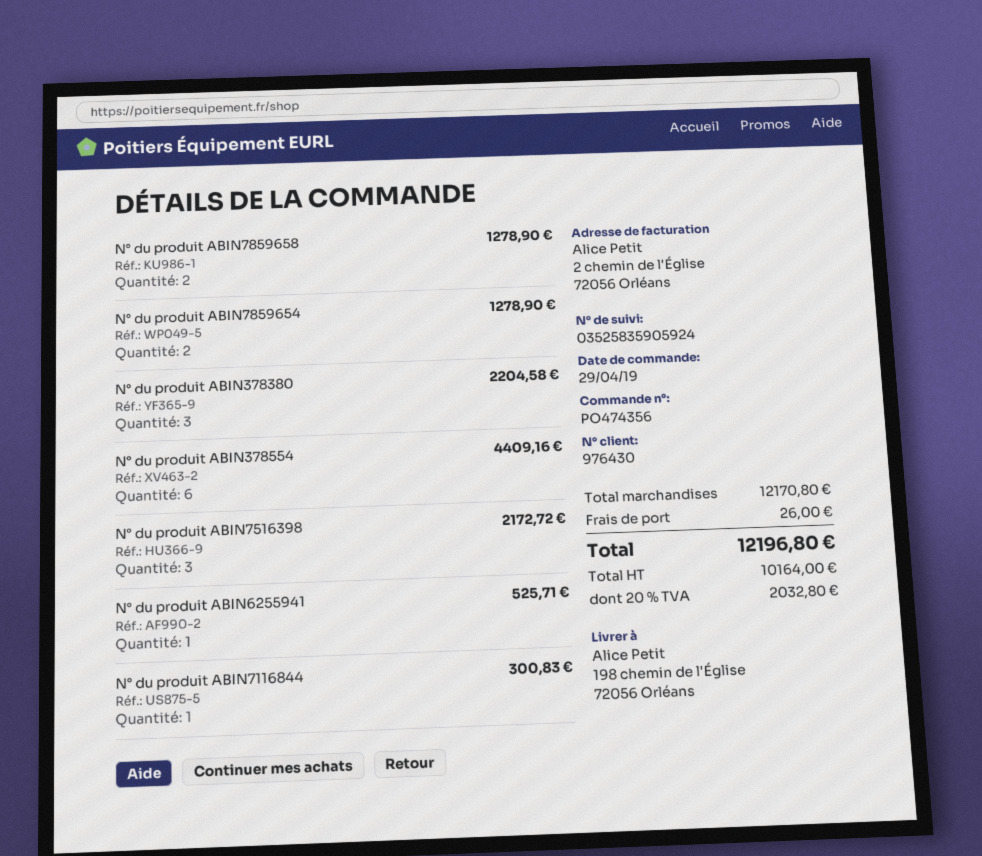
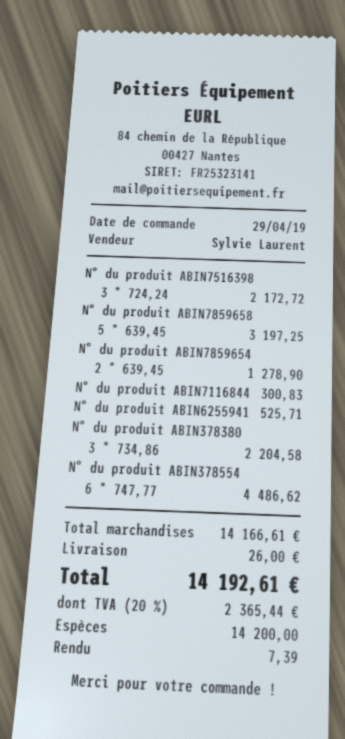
N° du produit ABIN7859658: 2 for 1278.90 -> 5 for 3197.25
N° du produit ABIN378554: 6 for 4409.16 -> 6 for 4486.62
subtotal: 12170.80 -> 14166.61
tax: 20% = 2032.80 -> 20% = 2365.44
total: 12196.80 -> 14192.61

